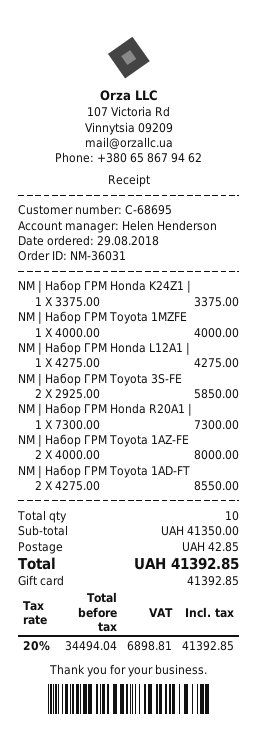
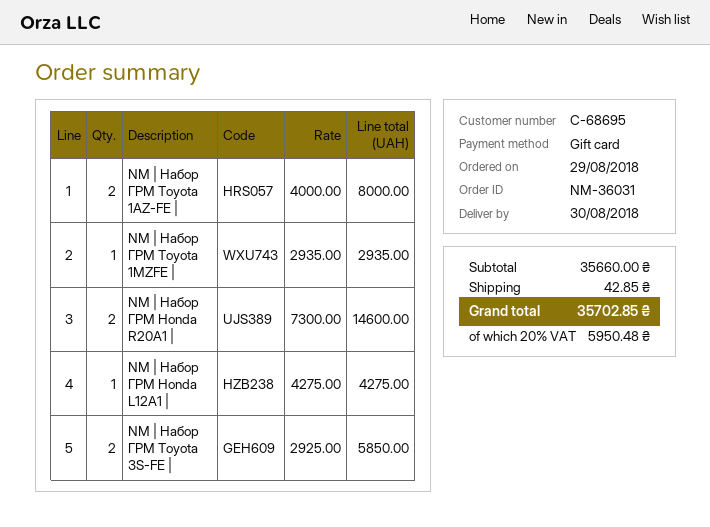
NM | Набор ГРМ Honda K24Z1 |: 1 x 3375.00 = 3375.00 -> none
NM | Набор ГРМ Toyota 1MZFE: 1 x 4000.00 = 4000.00 -> 1 x 2935.00 = 2935.00
NM | Набор ГРМ Honda R20A1 |: 1 x 7300.00 = 7300.00 -> 2 x 7300.00 = 14600.00
NM | Набор ГРМ Toyota 1AD-FT: 2 x 4275.00 = 8550.00 -> none
subtotal: 41350.00 -> 35660.00
tax: 20% = 6898.81 -> 20% = 5950.48
total: 41392.85 -> 35702.85

